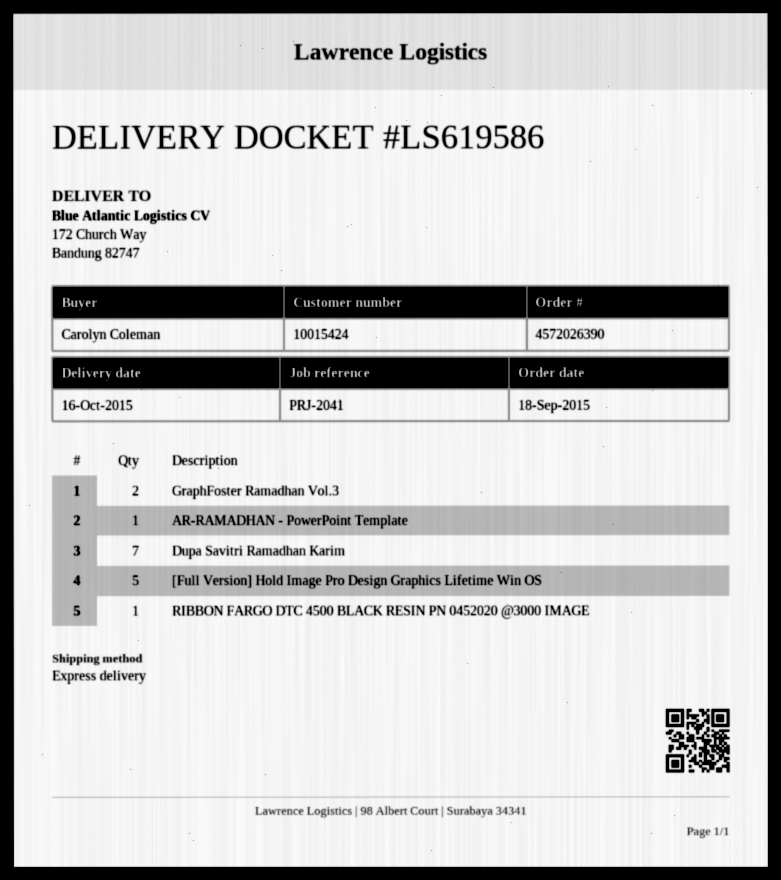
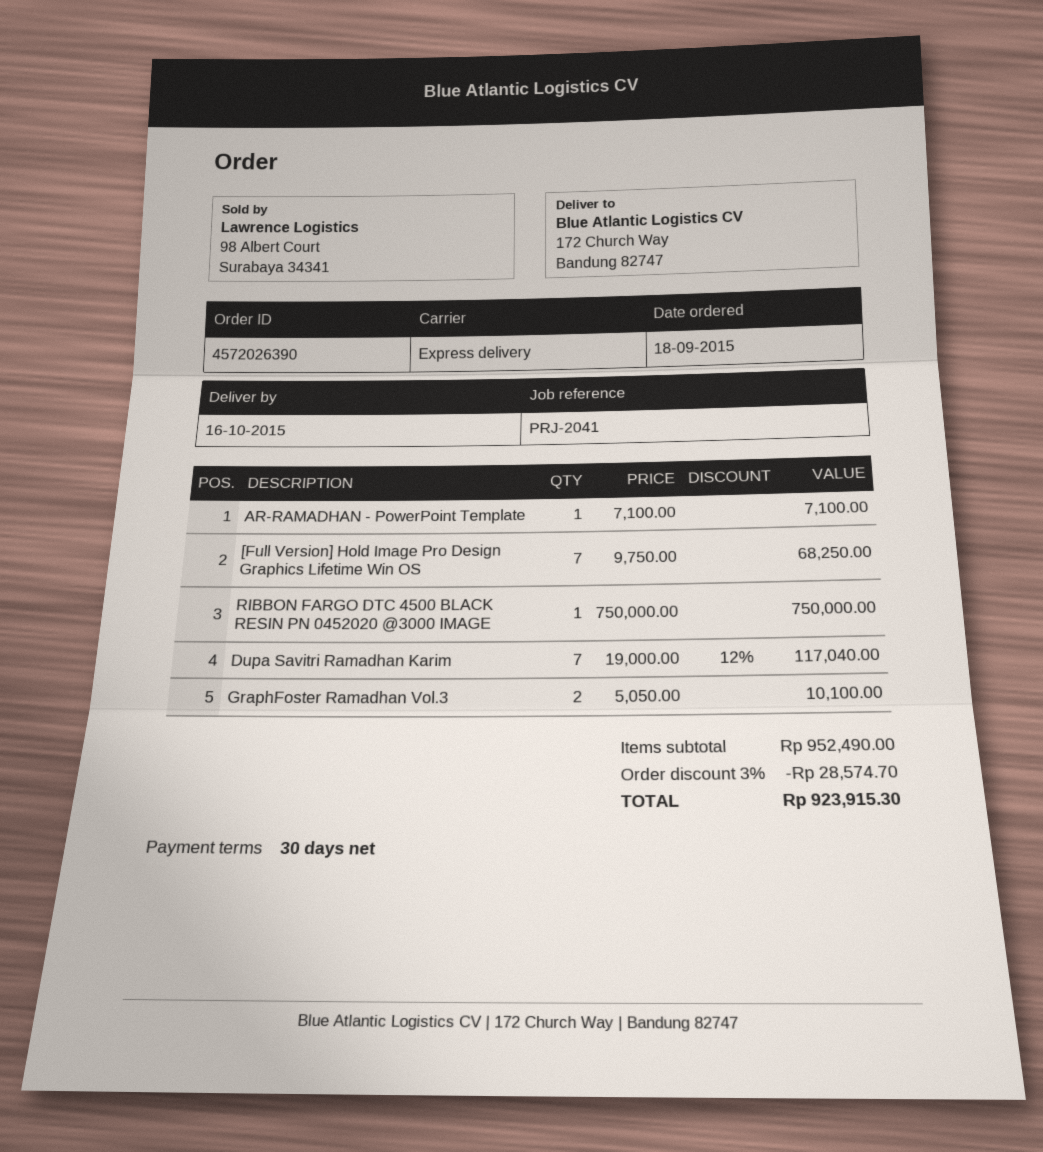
[Full Version] Hold Image Pro Design Graphics Lifetime Win OS: 5 -> 7

